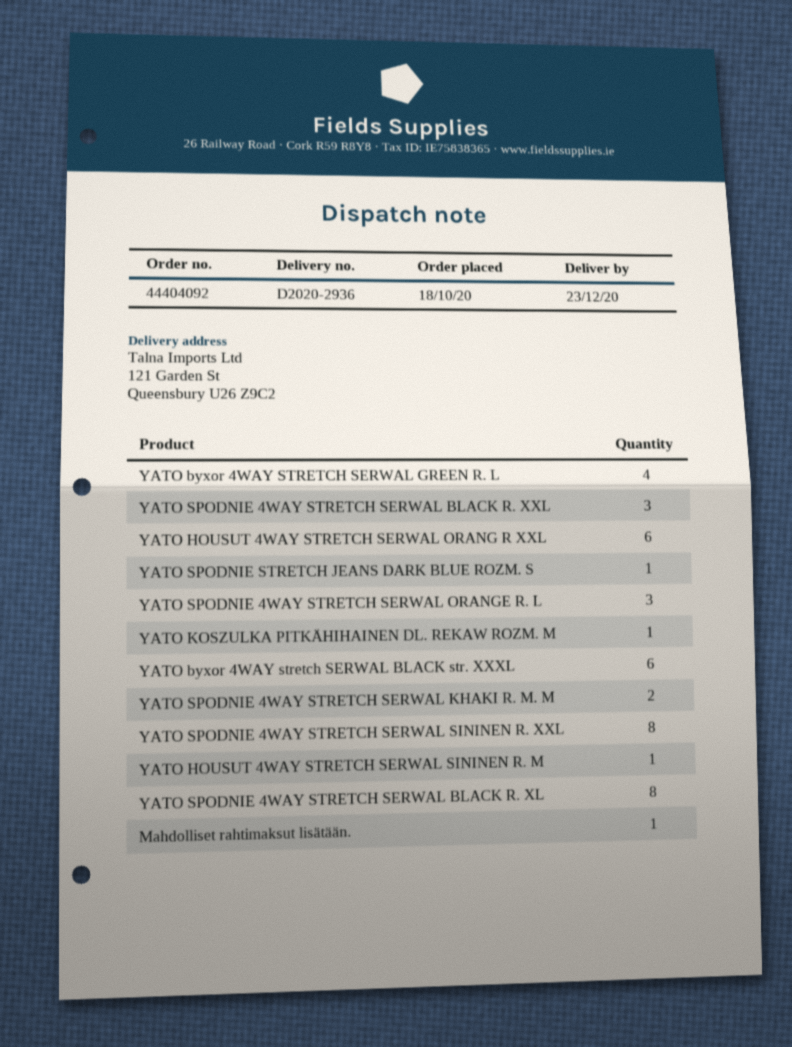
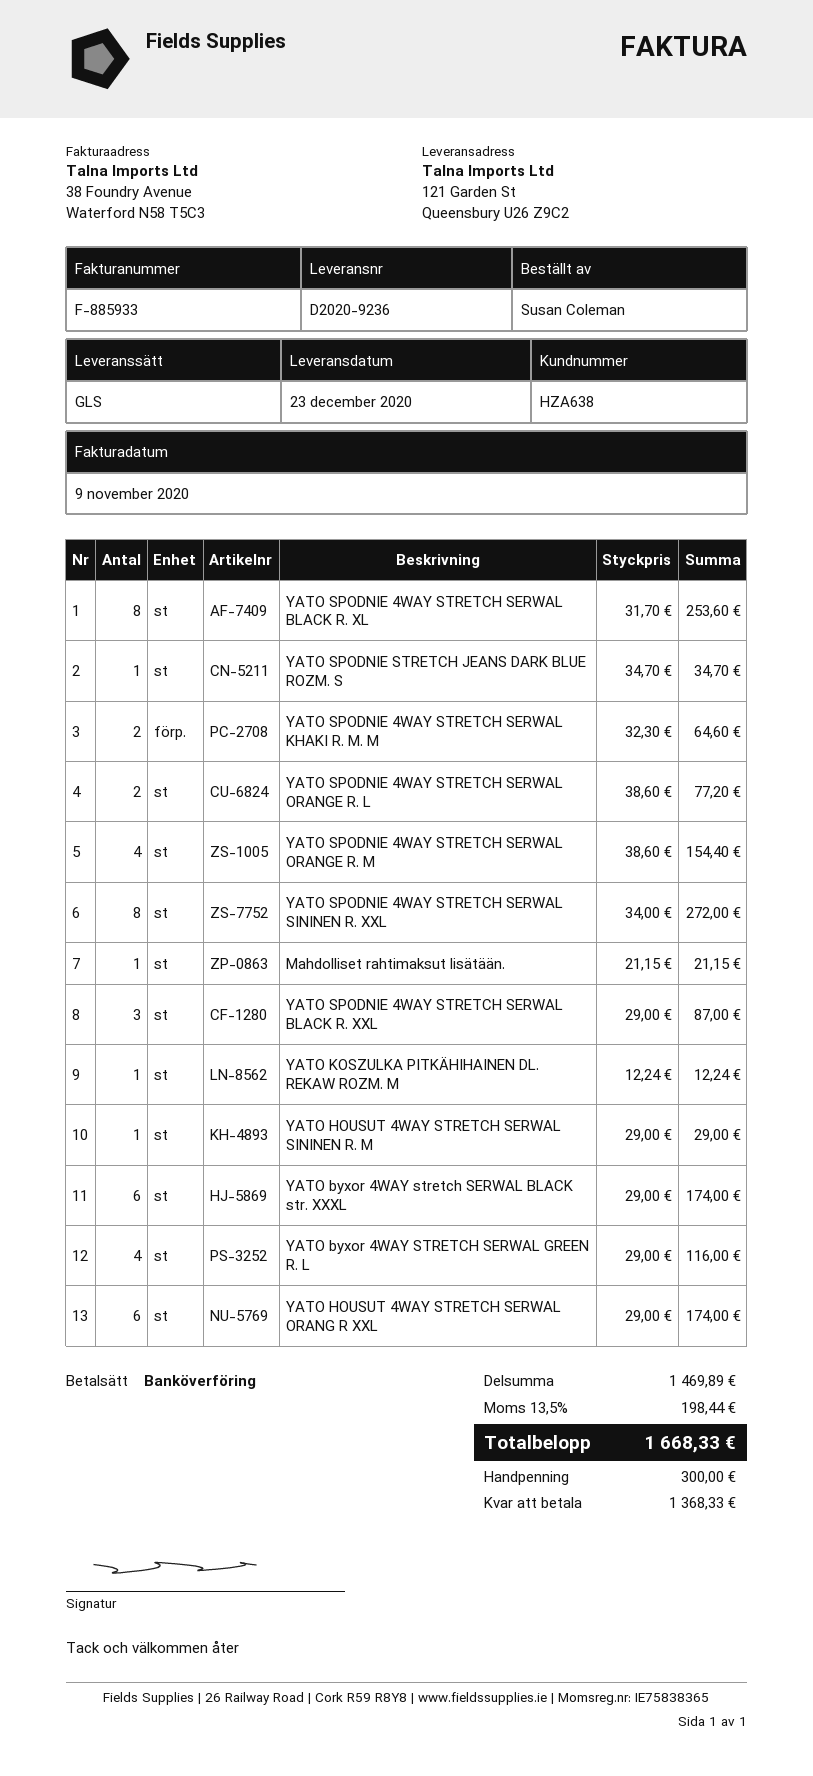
delivery note number: D2020-2936 -> D2020-9236
YATO SPODNIE 4WAY STRETCH SERWAL ORANGE R. L: 3 -> 2
YATO SPODNIE 4WAY STRETCH SERWAL ORANGE R. M: none -> 4

